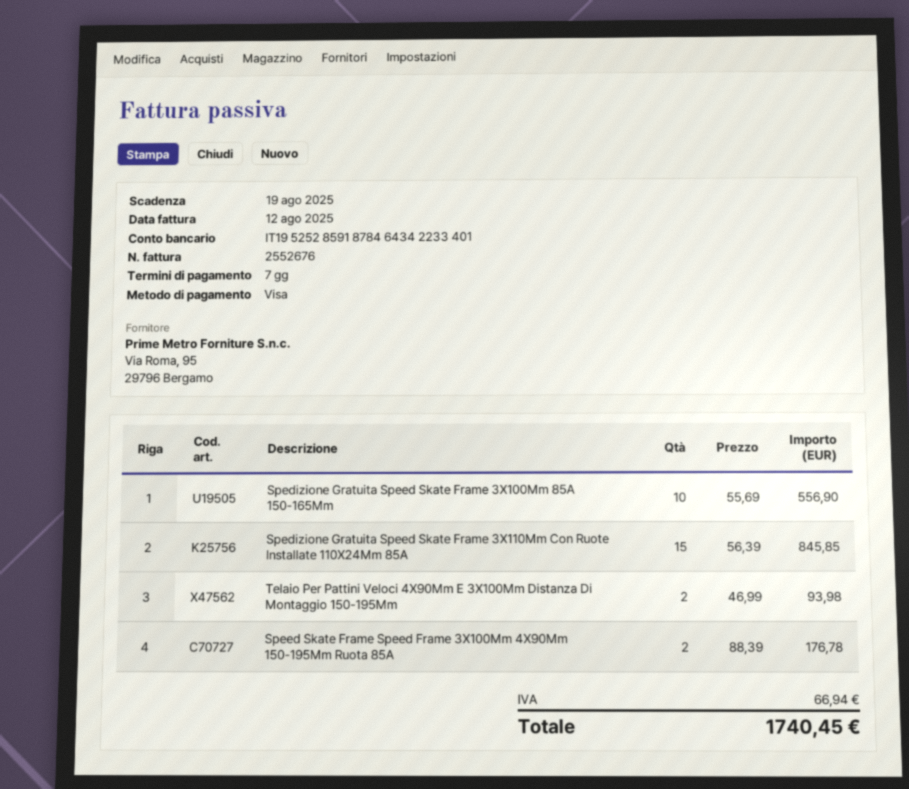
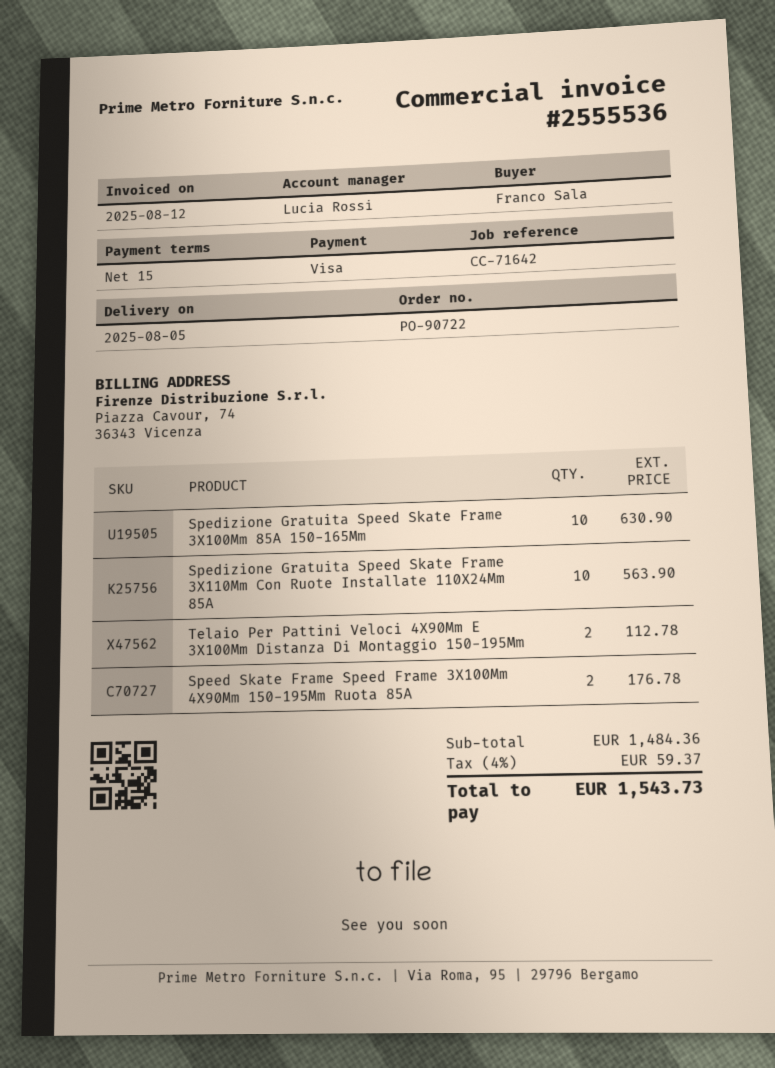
invoice number: 2552676 -> 2555536
payment terms: 7 days -> 15 days
Spedizione Gratuita Speed Skate Frame 3X100Mm 85A 150-165Mm: 10 for 556.90 -> 10 for 630.90
Spedizione Gratuita Speed Skate Frame 3X110Mm Con Ruote Installate 110X24Mm 85A: 15 for 845.85 -> 10 for 563.90
Telaio Per Pattini Veloci 4X90Mm E 3X100Mm Distanza Di Montaggio 150-195Mm: 2 for 93.98 -> 2 for 112.78
tax: 66.94 -> 59.37
total: 1740.45 -> 1543.73

